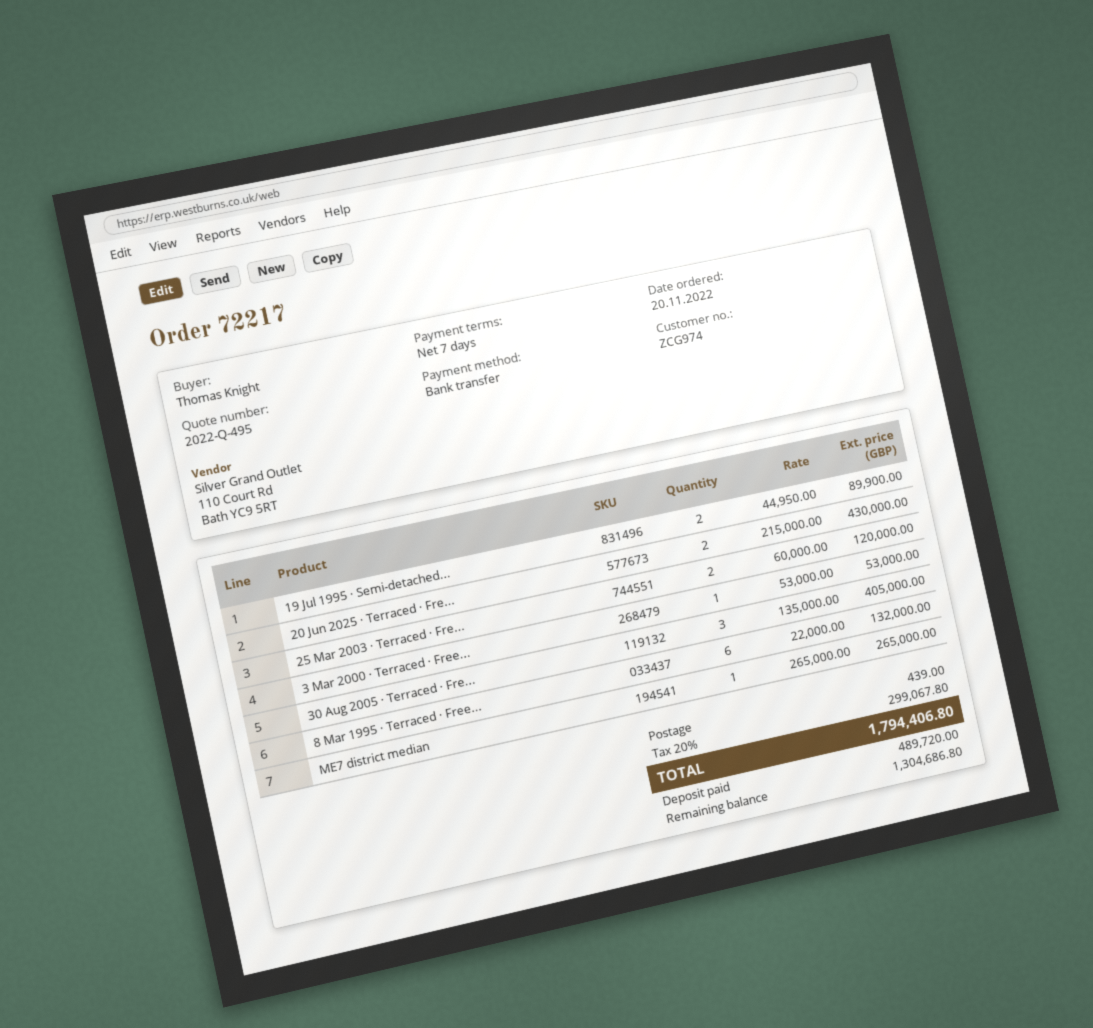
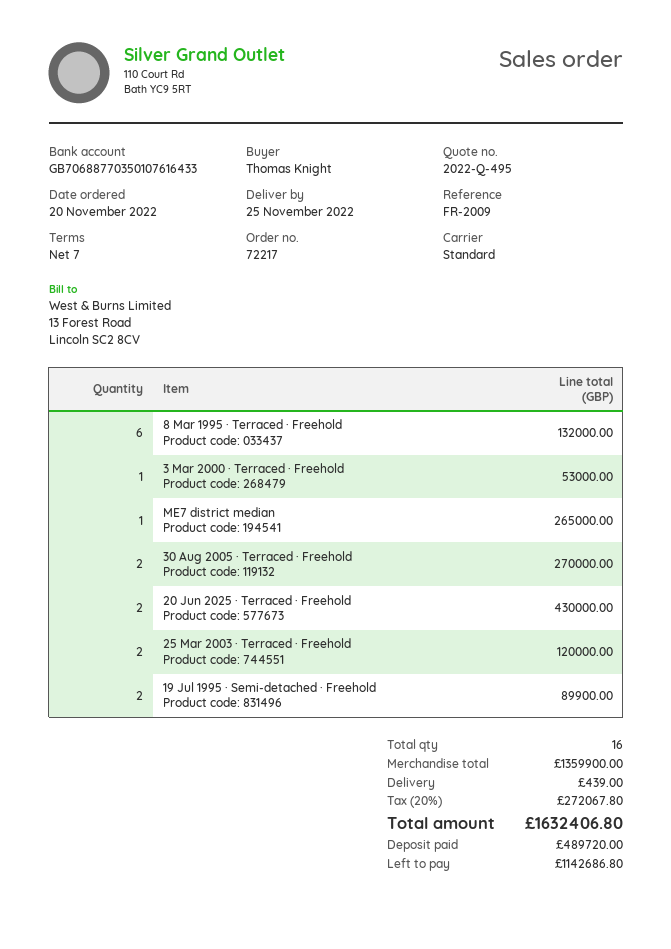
30 Aug 2005 · Terraced · Fre...: 3 for 405000.00 -> 2 for 270000.00
tax: 20% = 299067.80 -> 20% = 272067.80
total: 1794406.80 -> 1632406.80
balance: 1304686.80 -> 1142686.80

